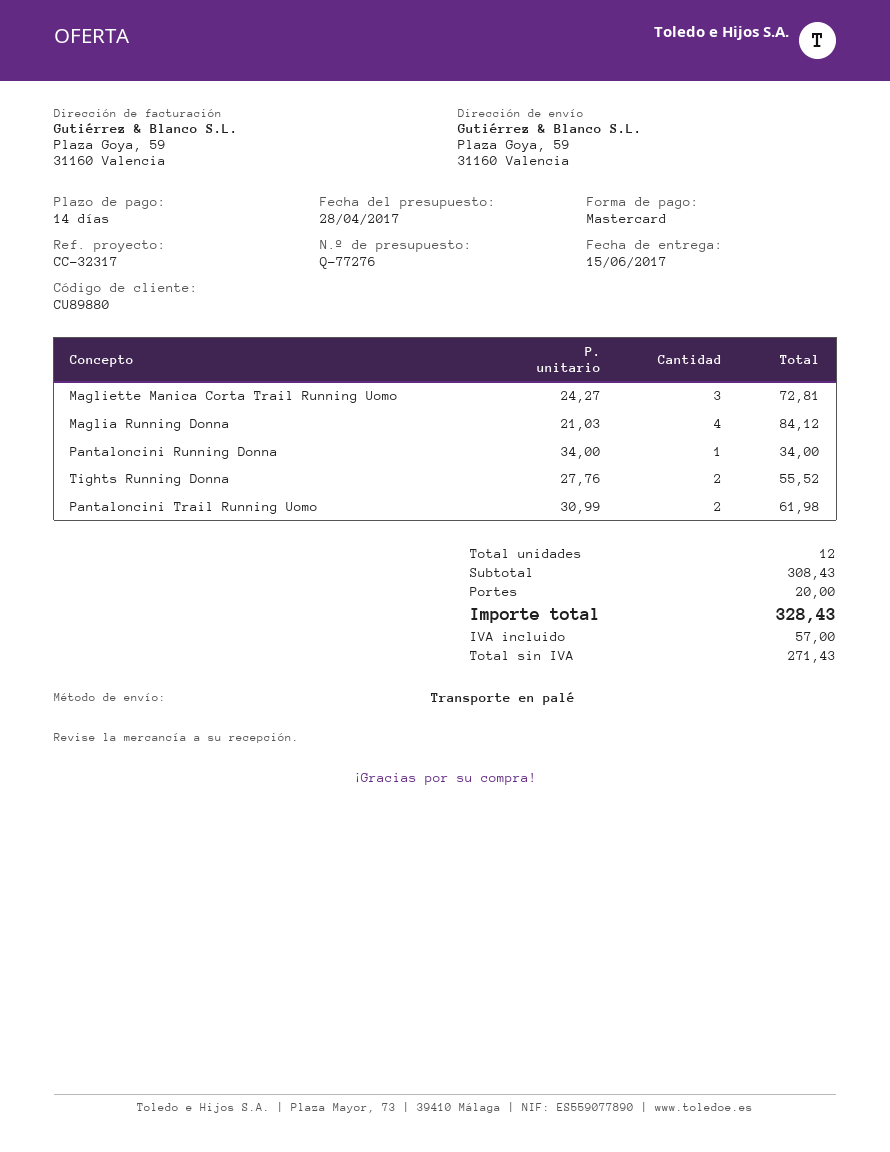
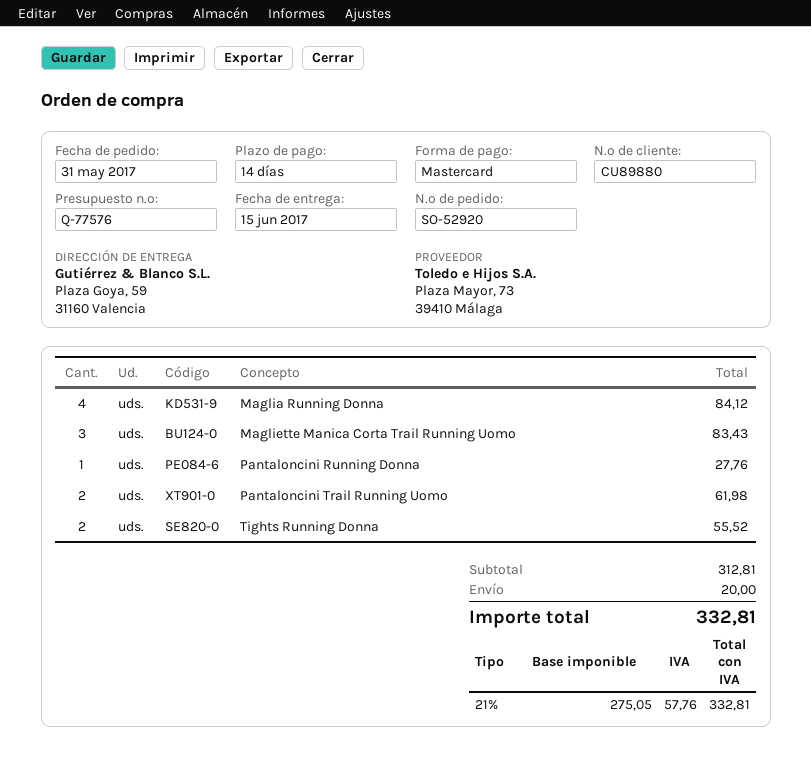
quote number: Q-77276 -> Q-77576
Magliette Manica Corta Trail Running Uomo: 3 for 72.81 -> 3 for 83.43
Pantaloncini Running Donna: 1 for 34.00 -> 1 for 27.76
subtotal: 308.43 -> 312.81
net: 271.43 -> 275.05
tax: 57.00 -> 57.76
total: 328.43 -> 332.81

